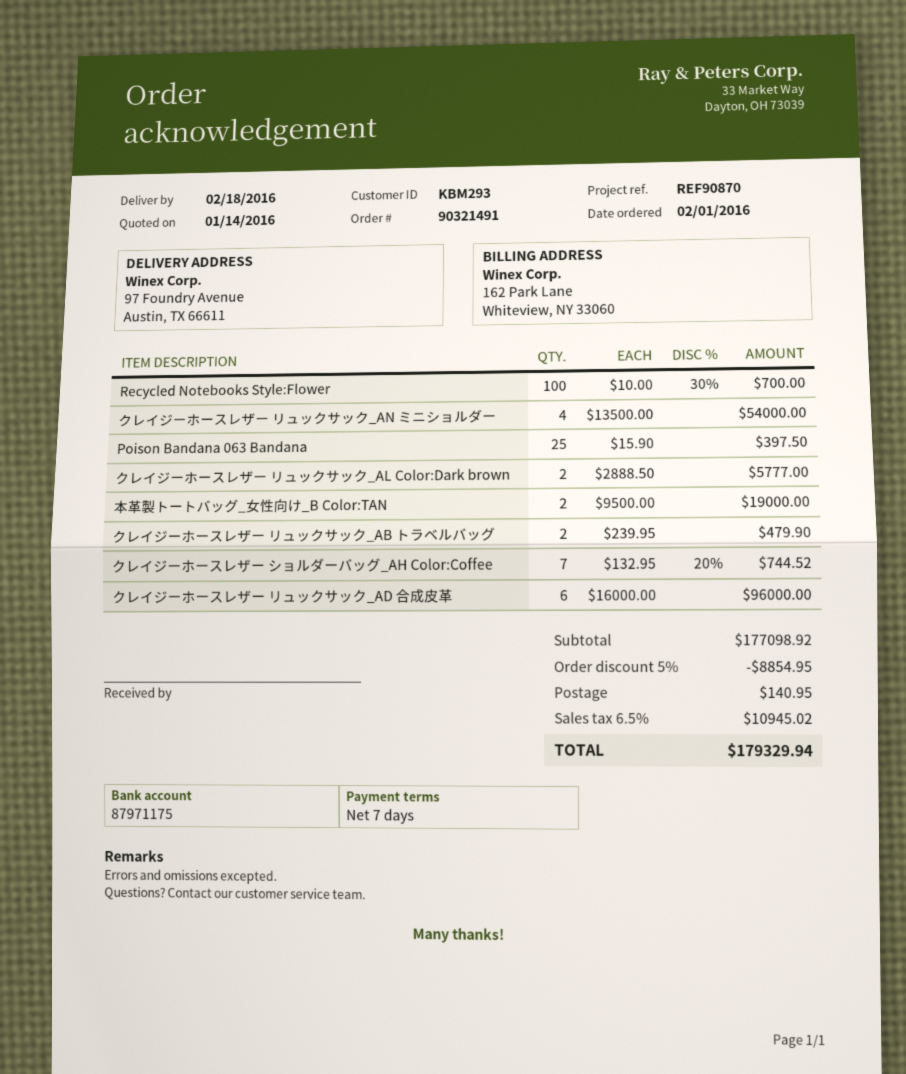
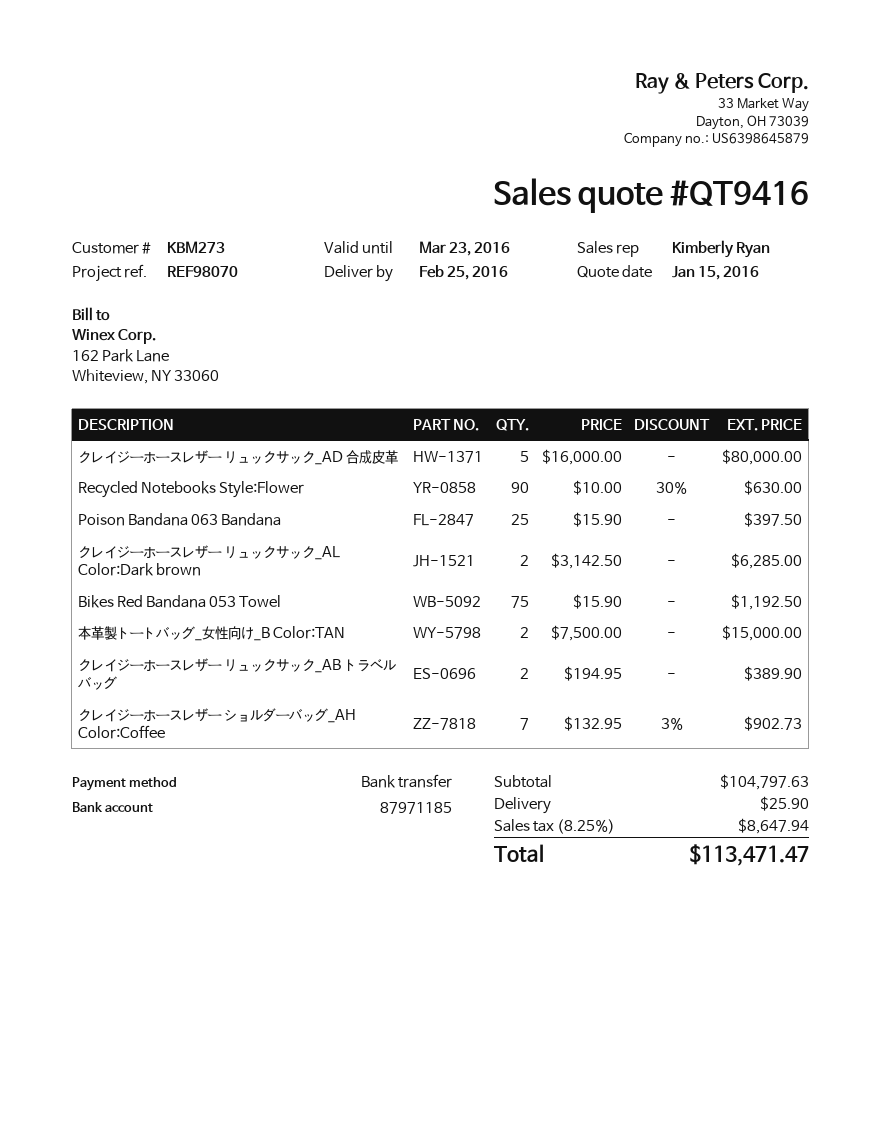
quote date: 2016-01-14 -> 2016-01-15
delivery date: 2016-02-18 -> 2016-02-25
customer number: KBM293 -> KBM273
reference: REF90870 -> REF98070
bank account: 87971175 -> 87971185
Recycled Notebooks Style:Flower: 100 x 10.00 - 30% = 700.00 -> 90 x 10.00 - 30% = 630.00
クレイジーホースレザー リュックサック_AN ミニショルダー: 4 x 13500.00 = 54000.00 -> none
クレイジーホースレザー リュックサック_AL Color:Dark brown: 2 x 2888.50 = 5777.00 -> 2 x 3142.50 = 6285.00
本革製トートバッグ_女性向け_B Color:TAN: 2 x 9500.00 = 19000.00 -> 2 x 7500.00 = 15000.00
クレイジーホースレザー リュックサック_AB トラベルバッグ: 2 x 239.95 = 479.90 -> 2 x 194.95 = 389.90
クレイジーホースレザー ショルダーバッグ_AH Color:Coffee: 7 x 132.95 - 20% = 744.52 -> 7 x 132.95 - 3% = 902.73
クレイジーホースレザー リュックサック_AD 合成皮革: 6 x 16000.00 = 96000.00 -> 5 x 16000.00 = 80000.00
Bikes Red Bandana 053 Towel: none -> 75 x 15.90 = 1192.50
subtotal: 177098.92 -> 104797.63
discount: 5% = 8854.95 -> none
shipping: 140.95 -> 25.90
tax: 6.5% = 10945.02 -> 8.25% = 8647.94
total: 179329.94 -> 113471.47

